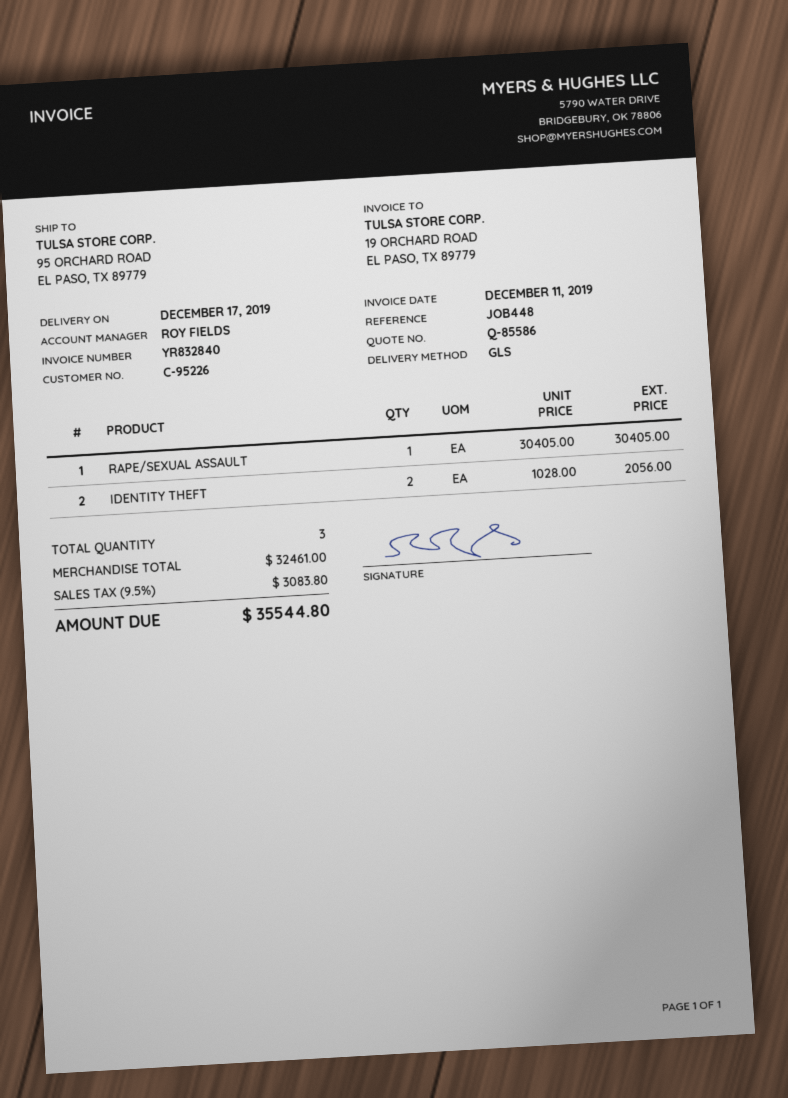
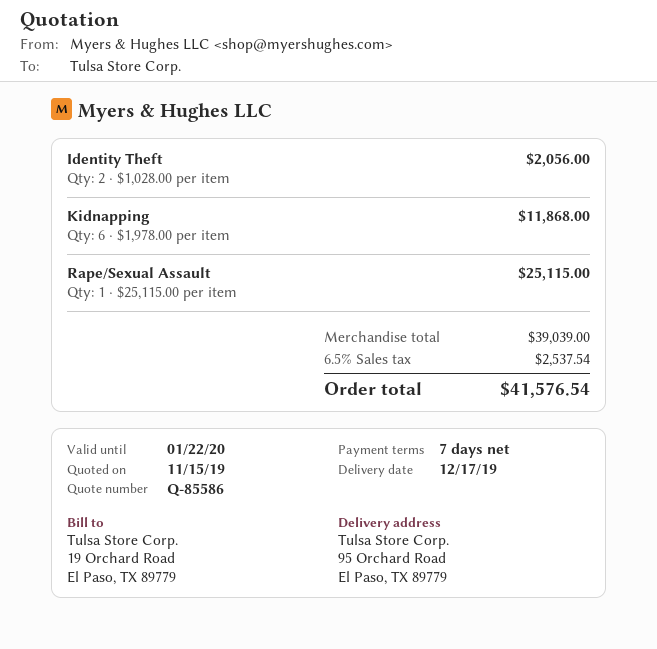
RAPE/SEXUAL ASSAULT: 1 x 30405.00 = 30405.00 -> 1 x 25115.00 = 25115.00
Kidnapping: none -> 6 x 1978.00 = 11868.00
subtotal: 32461.00 -> 39039.00
tax: 9.5% = 3083.80 -> 6.5% = 2537.54
total: 35544.80 -> 41576.54

